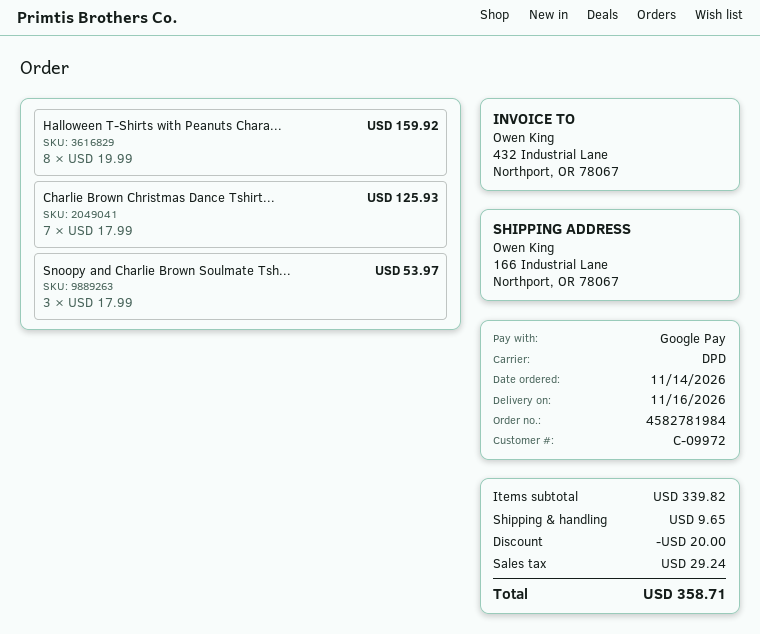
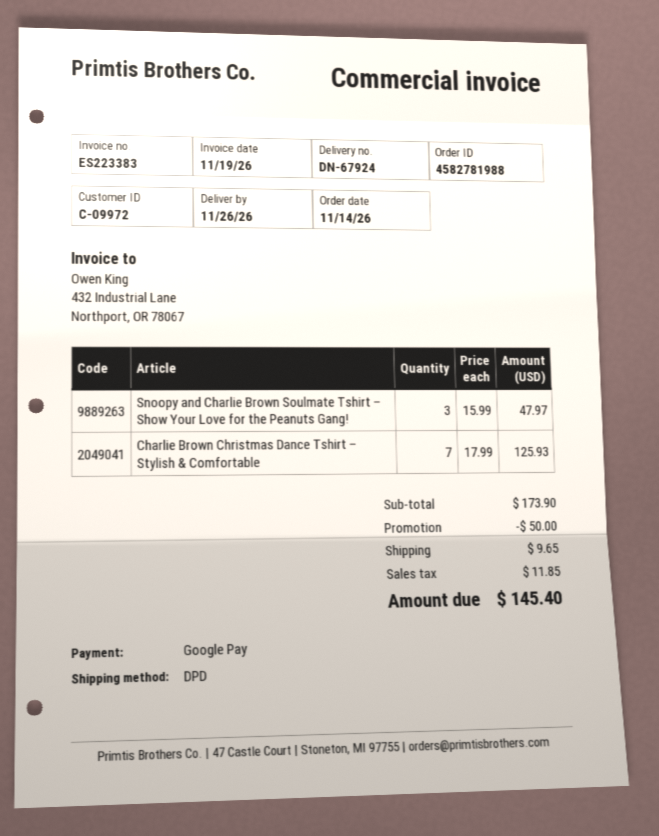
order number: 4582781984 -> 4582781988
delivery date: 2026-11-16 -> 2026-11-26
Halloween T-Shirts with Peanuts Chara...: 8 x 19.99 = 159.92 -> none
Snoopy and Charlie Brown Soulmate Tsh...: 3 x 17.99 = 53.97 -> 3 x 15.99 = 47.97
subtotal: 339.82 -> 173.90
discount: 20.00 -> 50.00
tax: 29.24 -> 11.85
total: 358.71 -> 145.40

